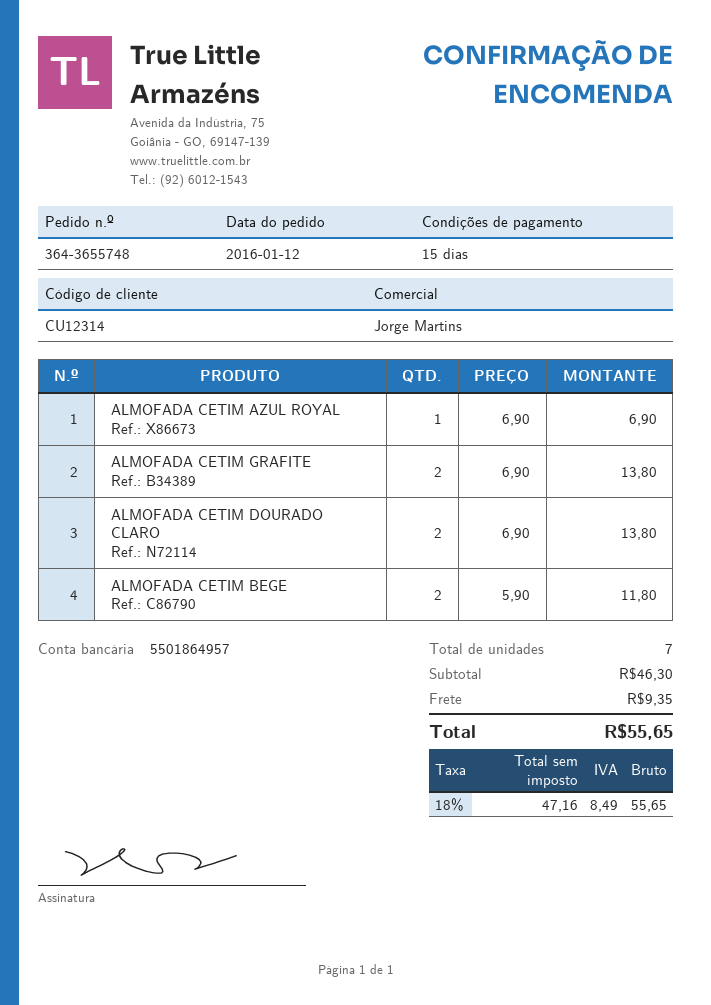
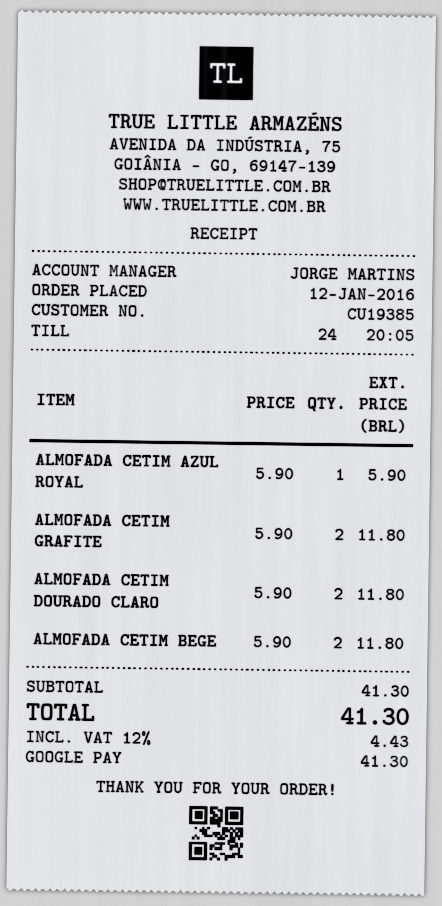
customer number: CU12314 -> CU19385
ALMOFADA CETIM AZUL ROYAL: 1 x 6.90 = 6.90 -> 1 x 5.90 = 5.90
ALMOFADA CETIM GRAFITE: 2 x 6.90 = 13.80 -> 2 x 5.90 = 11.80
ALMOFADA CETIM DOURADO CLARO: 2 x 6.90 = 13.80 -> 2 x 5.90 = 11.80
subtotal: 46.30 -> 41.30
shipping: 9.35 -> none
tax: 18% = 8.49 -> 12% = 4.43
total: 55.65 -> 41.30

